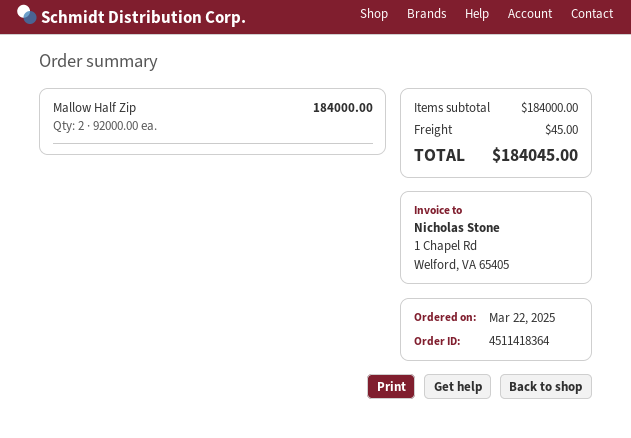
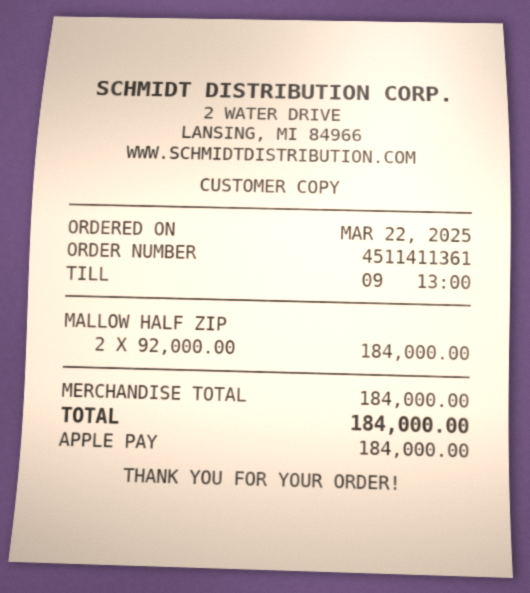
order number: 4511418364 -> 4511411361
shipping: 45.00 -> none
total: 184045.00 -> 184000.00

